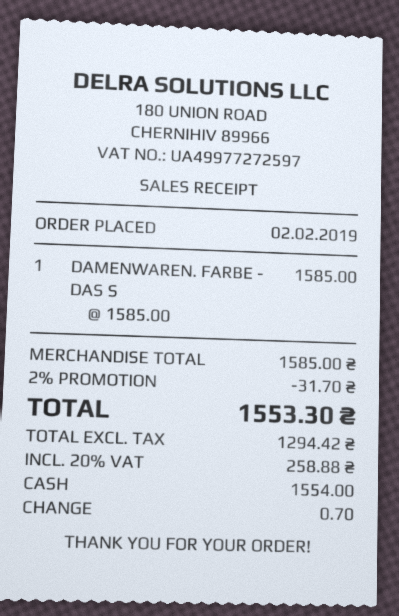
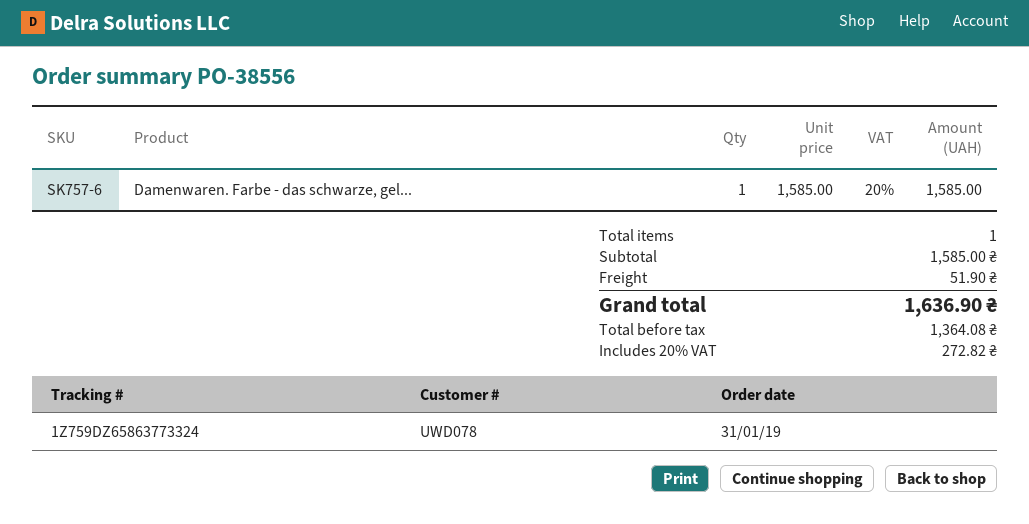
order date: 2019-02-02 -> 2019-01-31
discount: 2% = 31.70 -> none
shipping: none -> 51.90
net: 1294.42 -> 1364.08
tax: 20% = 258.88 -> 20% = 272.82
total: 1553.30 -> 1636.90

